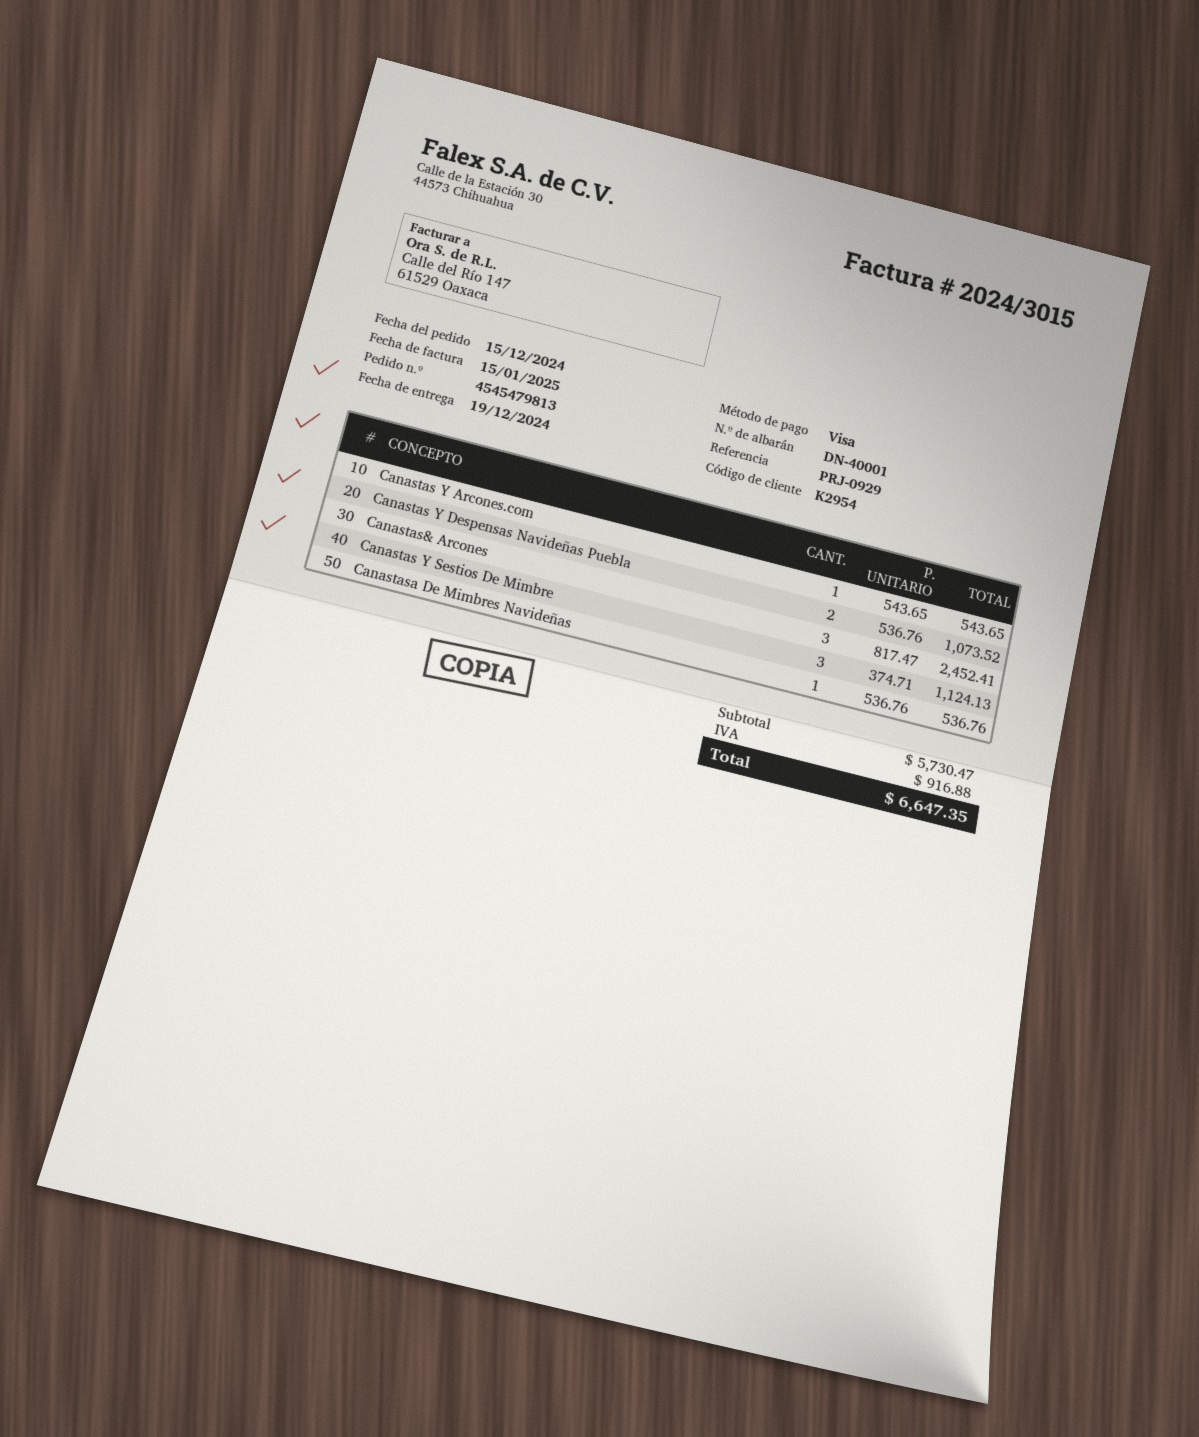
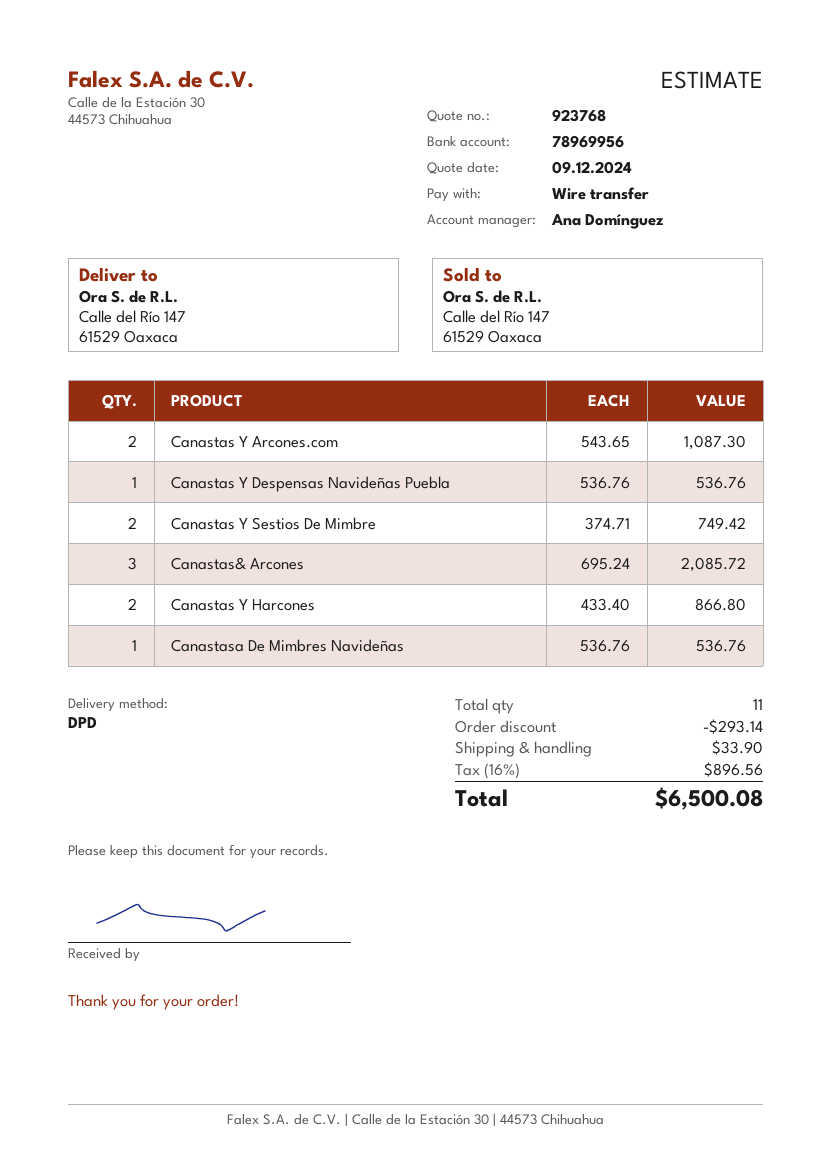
payment method: Visa -> bank transfer
Canastas Y Arcones.com: 1 x 543.65 = 543.65 -> 2 x 543.65 = 1087.30
Canastas Y Despensas Navideñas Puebla: 2 x 536.76 = 1073.52 -> 1 x 536.76 = 536.76
Canastas& Arcones: 3 x 817.47 = 2452.41 -> 3 x 695.24 = 2085.72
Canastas Y Sestios De Mimbre: 3 x 374.71 = 1124.13 -> 2 x 374.71 = 749.42
Canastas Y Harcones: none -> 2 x 433.40 = 866.80
discount: none -> 293.14
shipping: none -> 33.90
tax: 916.88 -> 896.56
total: 6647.35 -> 6500.08

